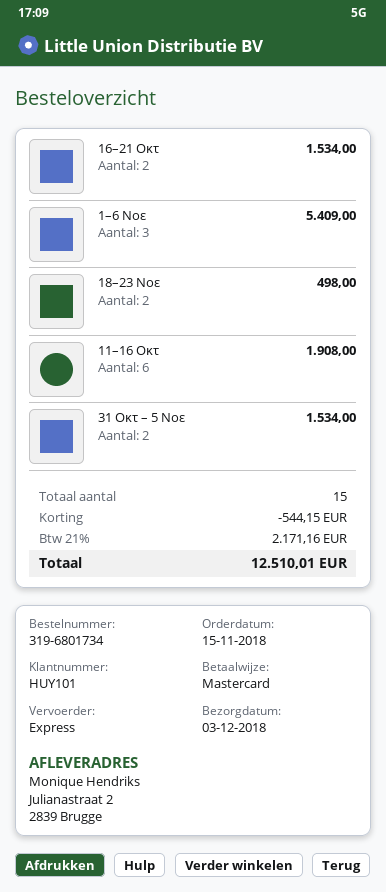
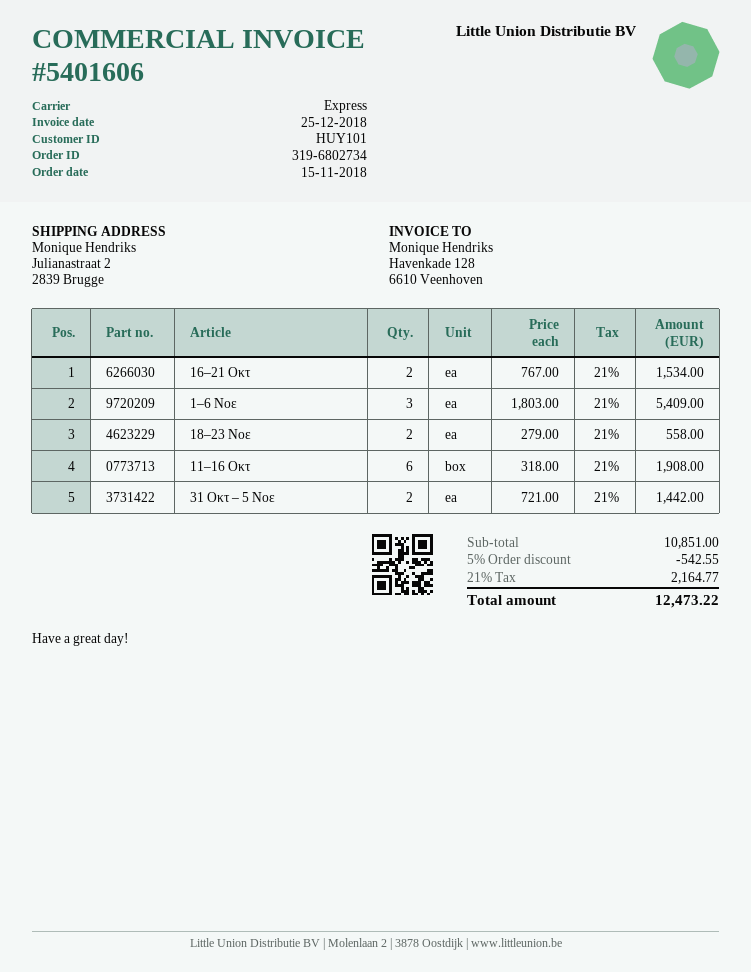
order number: 319-6801734 -> 319-6802734
18–23 Νοε: 2 for 498.00 -> 2 for 558.00
31 Οκτ – 5 Νοε: 2 for 1534.00 -> 2 for 1442.00
discount: 544.15 -> 542.55
tax: 21% = 2171.16 -> 21% = 2164.77
total: 12510.01 -> 12473.22

